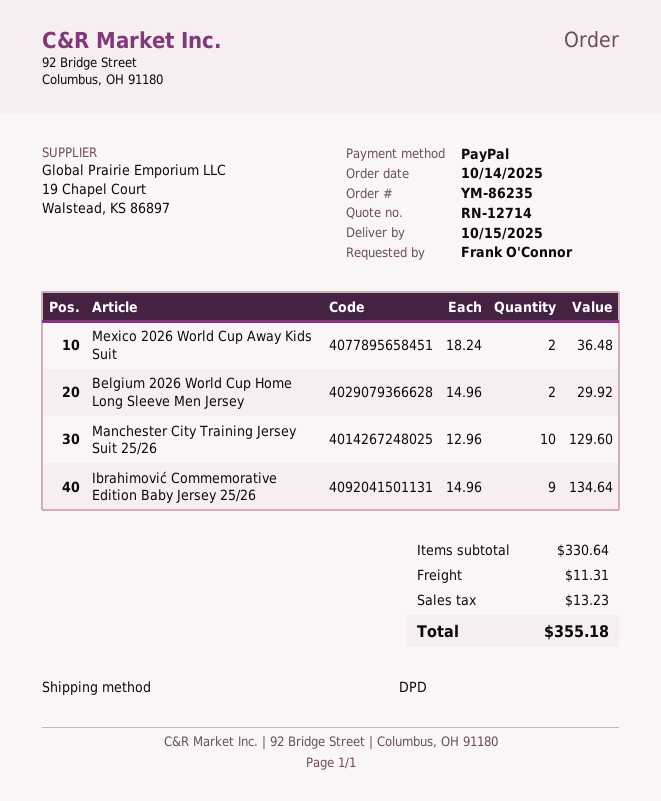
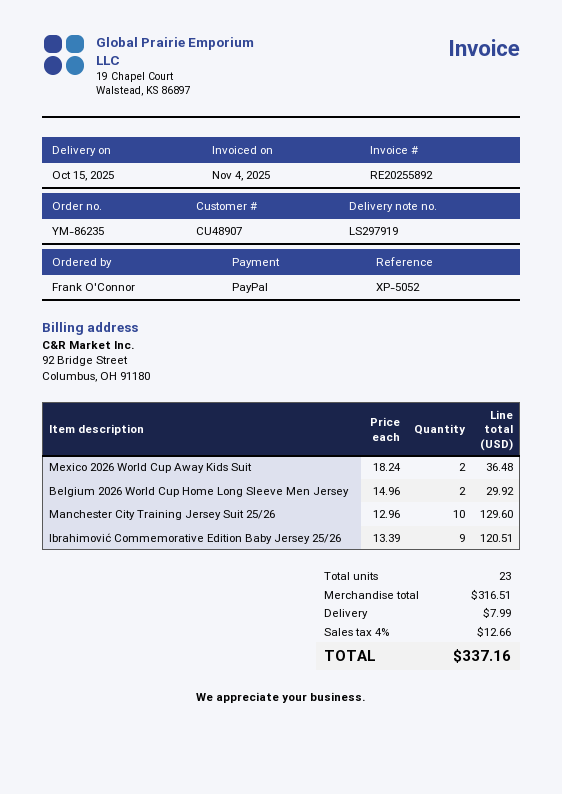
Ibrahimović Commemorative Edition Baby Jersey 25/26: 9 x 14.96 = 134.64 -> 9 x 13.39 = 120.51
subtotal: 330.64 -> 316.51
shipping: 11.31 -> 7.99
tax: 13.23 -> 12.66
total: 355.18 -> 337.16

